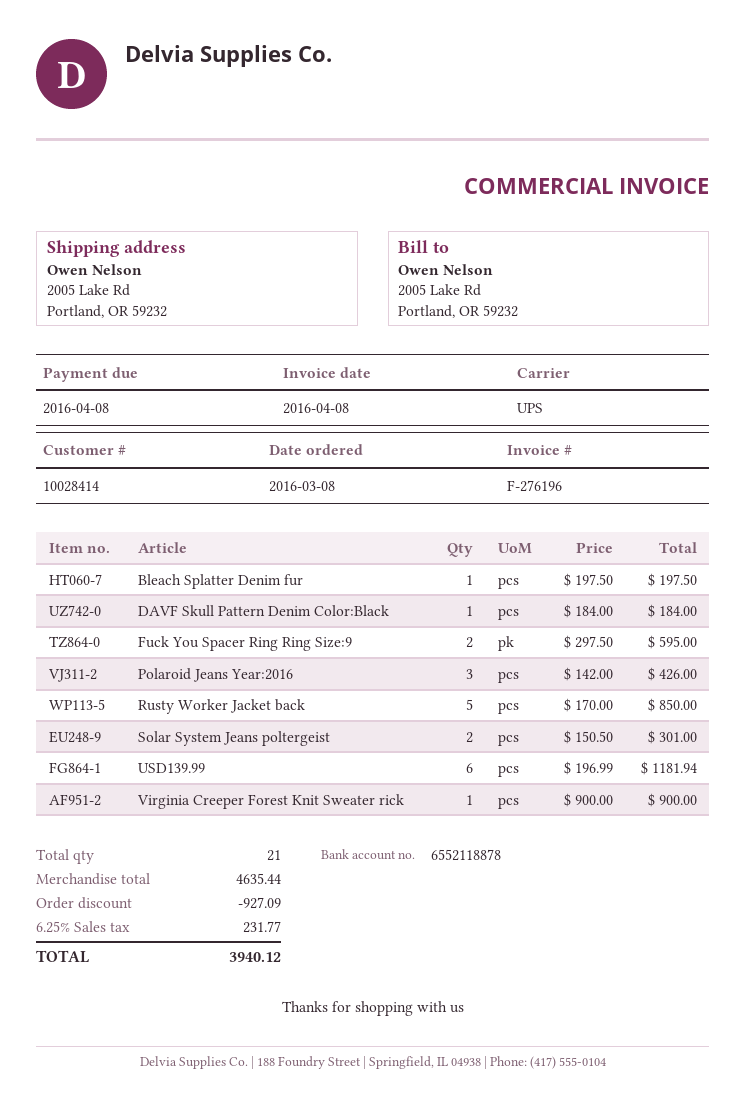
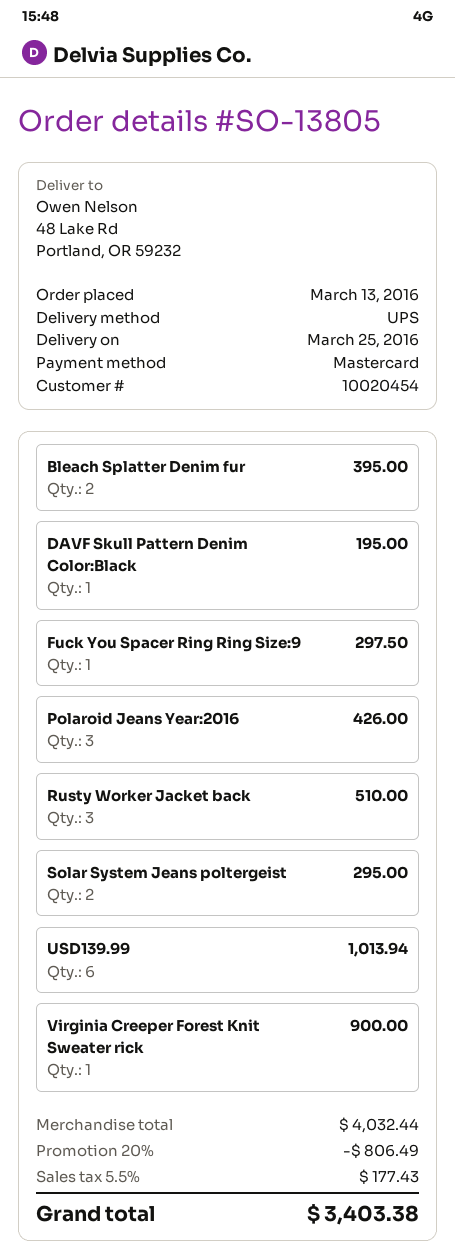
order date: 2016-03-08 -> 2016-03-13
customer number: 10028414 -> 10020454
ship to: 2005 Lake Rd, Portland, OR 59232 -> 48 Lake Rd, Portland, OR 59232
Bleach Splatter Denim fur: 1 for 197.50 -> 2 for 395.00
DAVF Skull Pattern Denim Color:Black: 1 for 184.00 -> 1 for 195.00
Fuck You Spacer Ring Ring Size:9: 2 for 595.00 -> 1 for 297.50
Rusty Worker Jacket back: 5 for 850.00 -> 3 for 510.00
Solar System Jeans poltergeist: 2 for 301.00 -> 2 for 295.00
USD139.99: 6 for 1181.94 -> 6 for 1013.94
subtotal: 4635.44 -> 4032.44
discount: 927.09 -> 806.49
tax: 6.25% = 231.77 -> 5.5% = 177.43
total: 3940.12 -> 3403.38

